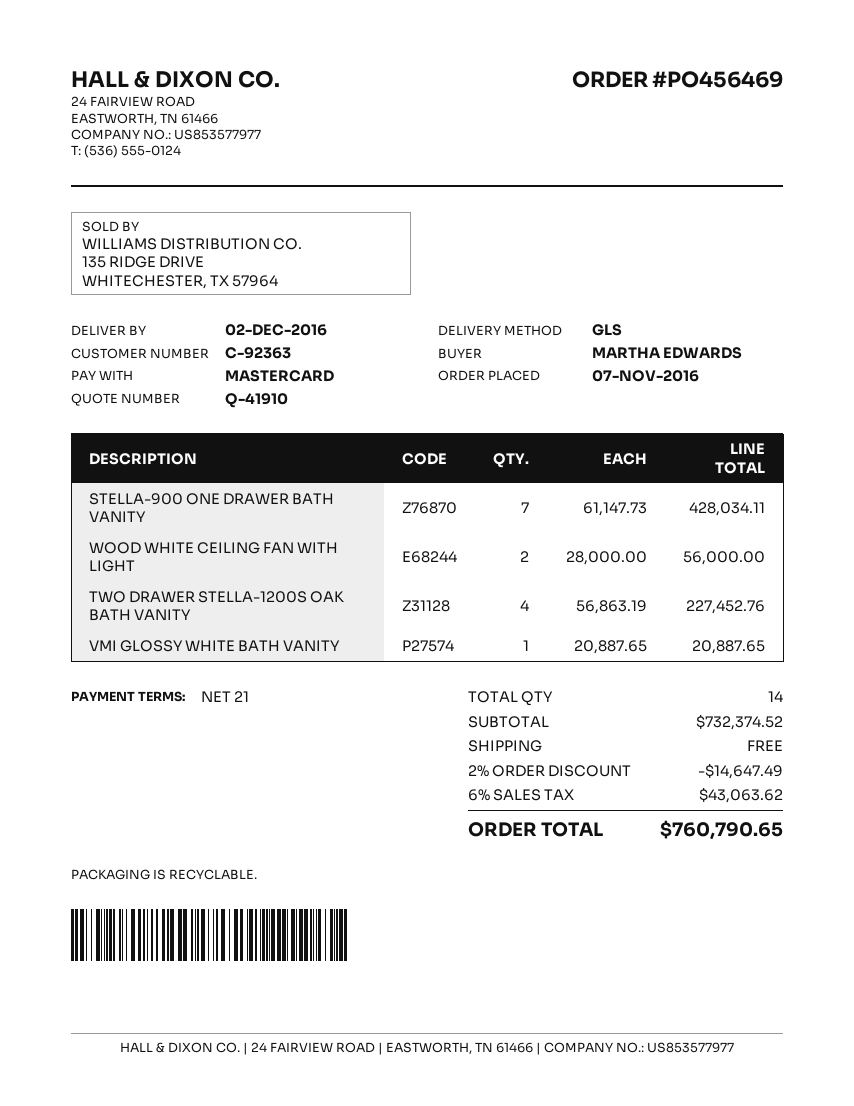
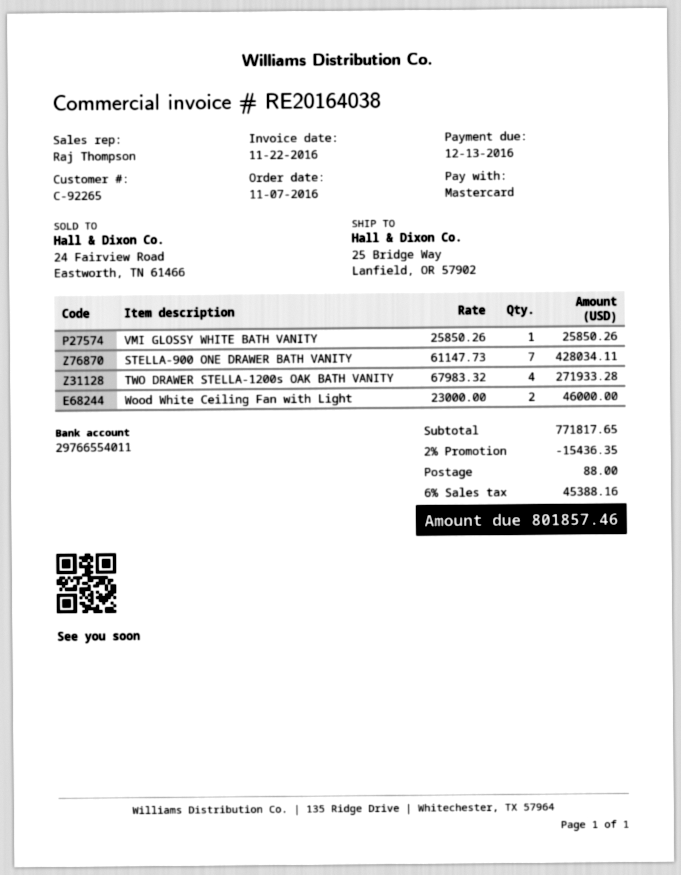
customer number: C-92363 -> C-92265
WOOD WHITE CEILING FAN WITH LIGHT: 2 x 28000.00 = 56000.00 -> 2 x 23000.00 = 46000.00
TWO DRAWER STELLA-1200S OAK BATH VANITY: 4 x 56863.19 = 227452.76 -> 4 x 67983.32 = 271933.28
VMI GLOSSY WHITE BATH VANITY: 1 x 20887.65 = 20887.65 -> 1 x 25850.26 = 25850.26
subtotal: 732374.52 -> 771817.65
discount: 2% = 14647.49 -> 2% = 15436.35
shipping: 0.00 -> 88.00
tax: 6% = 43063.62 -> 6% = 45388.16
total: 760790.65 -> 801857.46

